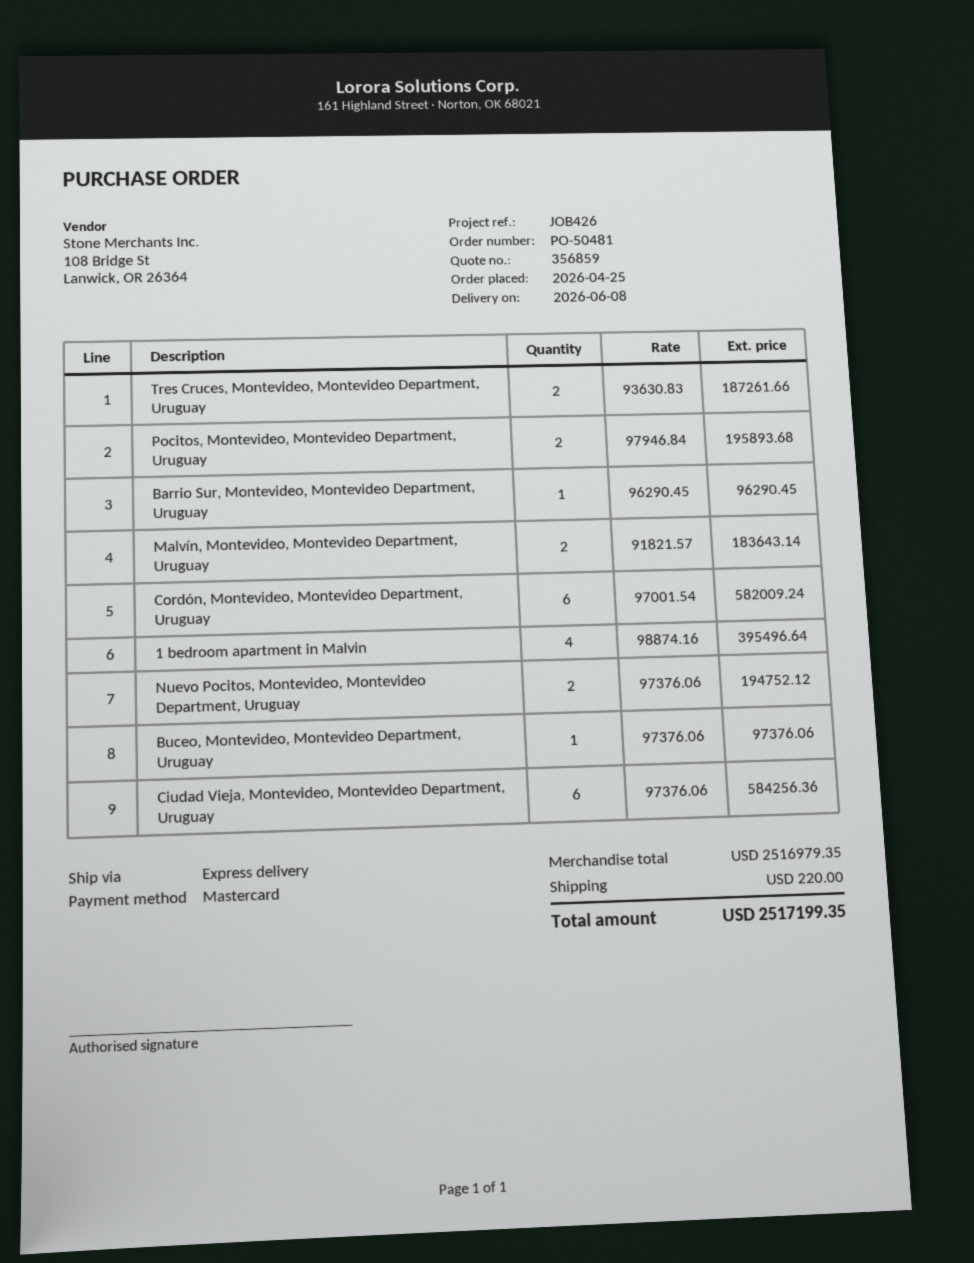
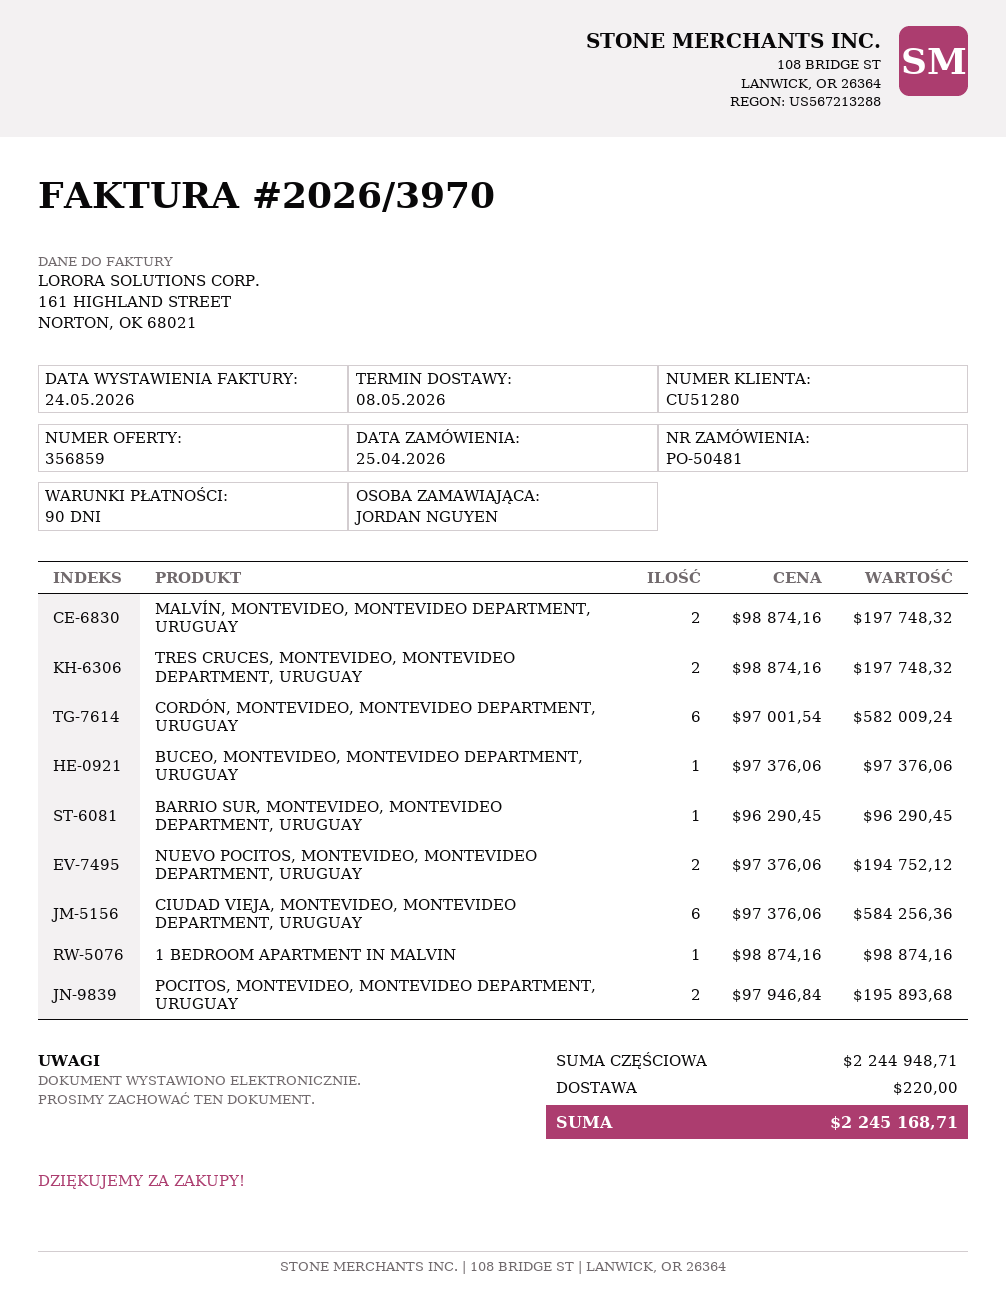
delivery date: 2026-06-08 -> 2026-05-08
Tres Cruces, Montevideo, Montevideo Department, Uruguay: 2 x 93630.83 = 187261.66 -> 2 x 98874.16 = 197748.32
Malvín, Montevideo, Montevideo Department, Uruguay: 2 x 91821.57 = 183643.14 -> 2 x 98874.16 = 197748.32
1 bedroom apartment in Malvin: 4 x 98874.16 = 395496.64 -> 1 x 98874.16 = 98874.16
subtotal: 2516979.35 -> 2244948.71
total: 2517199.35 -> 2245168.71

